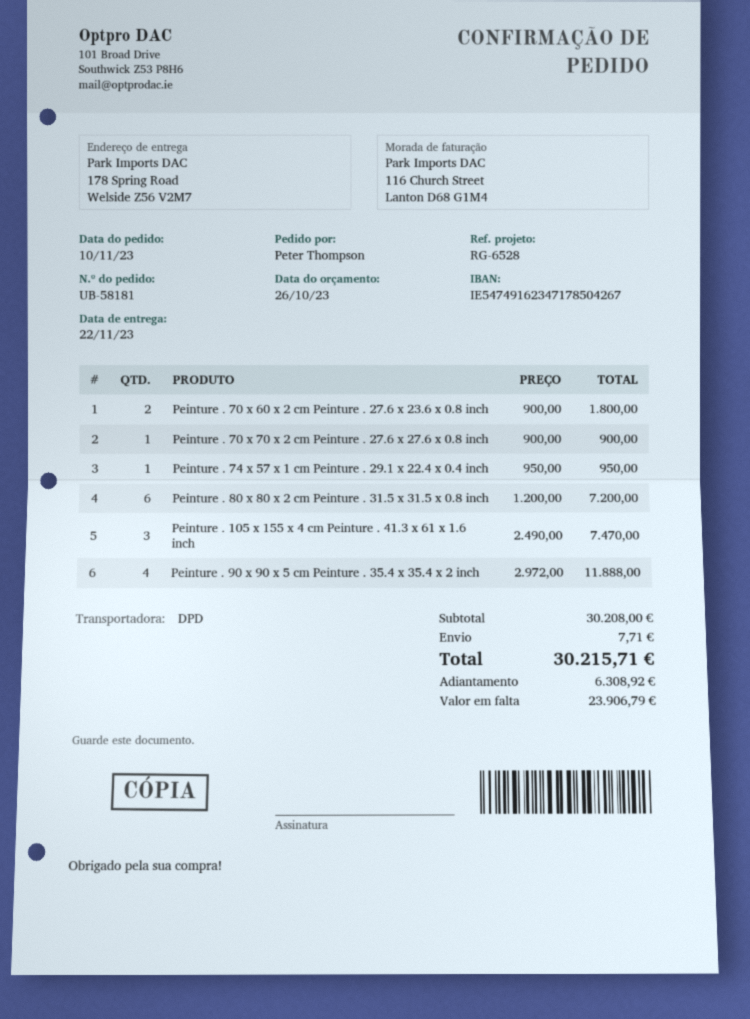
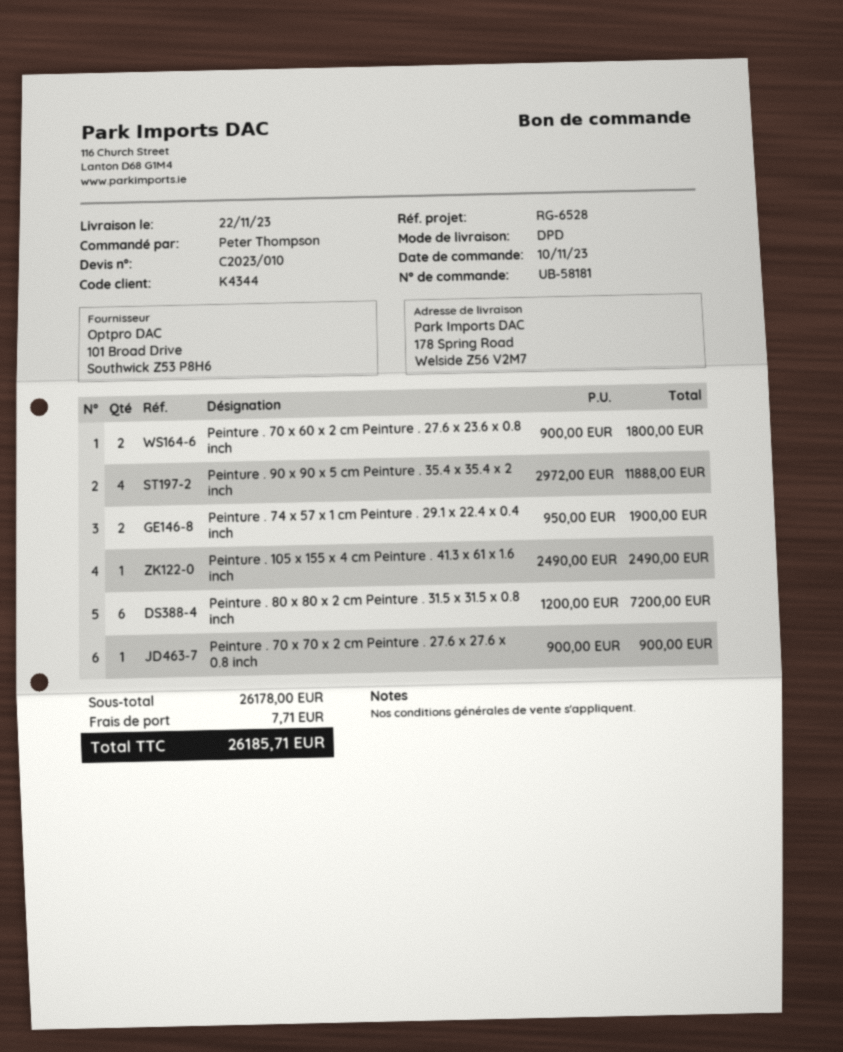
Peinture . 74 x 57 x 1 cm Peinture . 29.1 x 22.4 x 0.4 inch: 1 x 950.00 = 950.00 -> 2 x 950.00 = 1900.00
Peinture . 105 x 155 x 4 cm Peinture . 41.3 x 61 x 1.6 inch: 3 x 2490.00 = 7470.00 -> 1 x 2490.00 = 2490.00
subtotal: 30208.00 -> 26178.00
total: 30215.71 -> 26185.71

